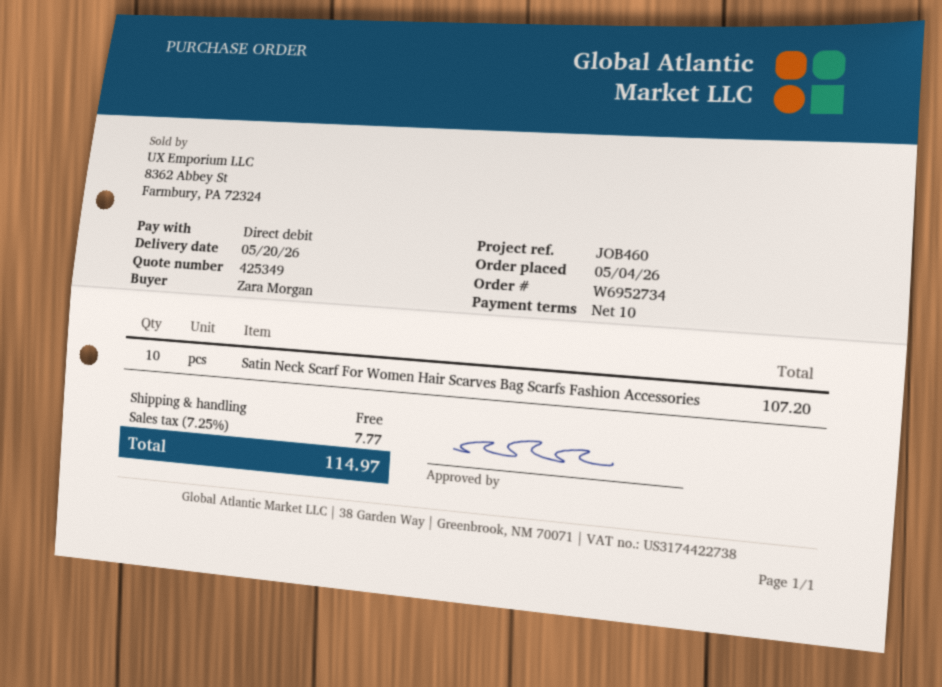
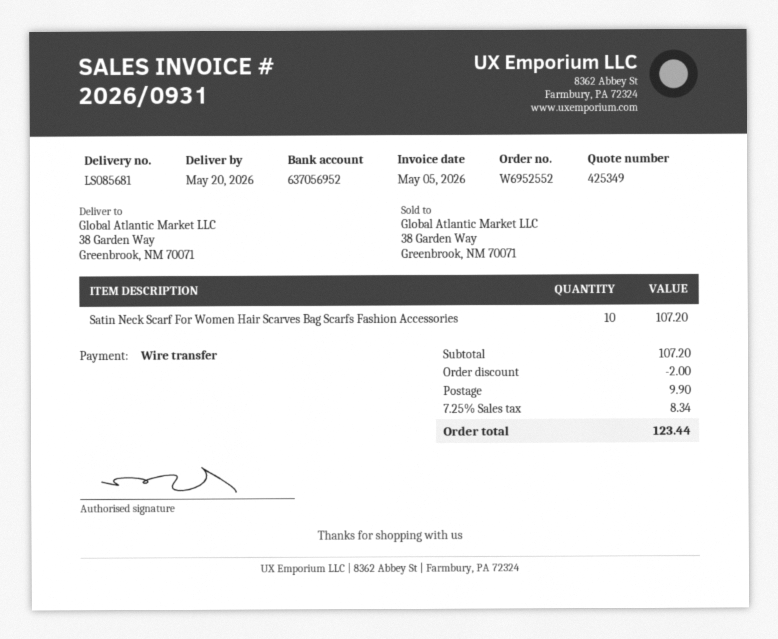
order number: W6952734 -> W6952552
payment method: direct debit -> bank transfer
discount: none -> 2.00
shipping: 0.00 -> 9.90
tax: 7.25% = 7.77 -> 7.25% = 8.34
total: 114.97 -> 123.44

